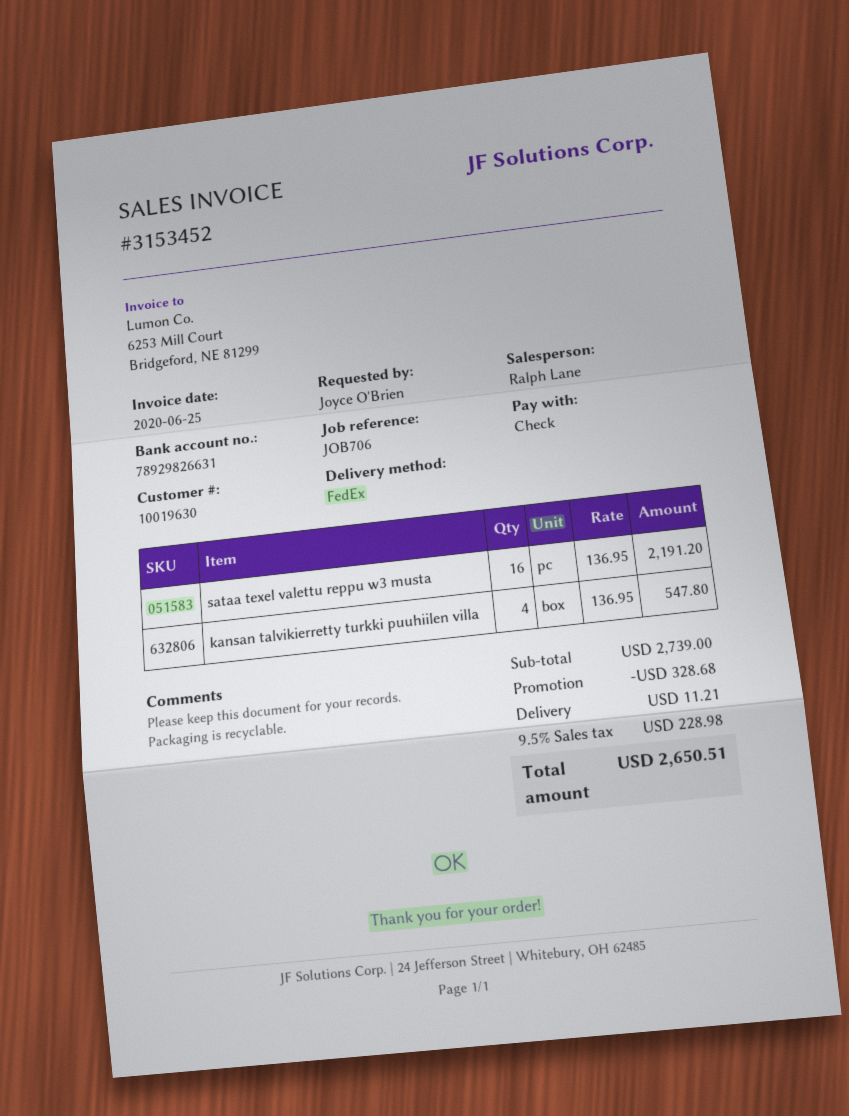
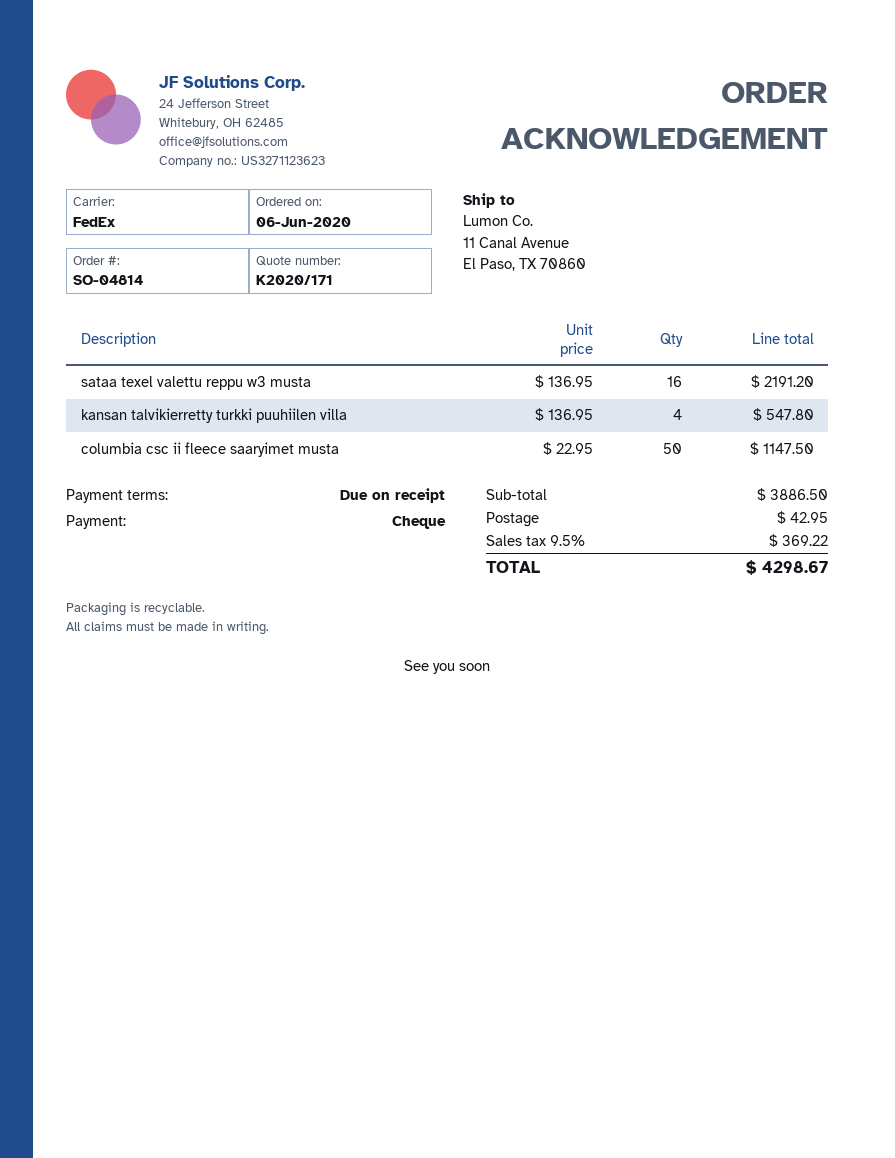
columbia csc ii fleece saaryimet musta: none -> 50 x 22.95 = 1147.50
subtotal: 2739.00 -> 3886.50
discount: 328.68 -> none
shipping: 11.21 -> 42.95
tax: 9.5% = 228.98 -> 9.5% = 369.22
total: 2650.51 -> 4298.67

